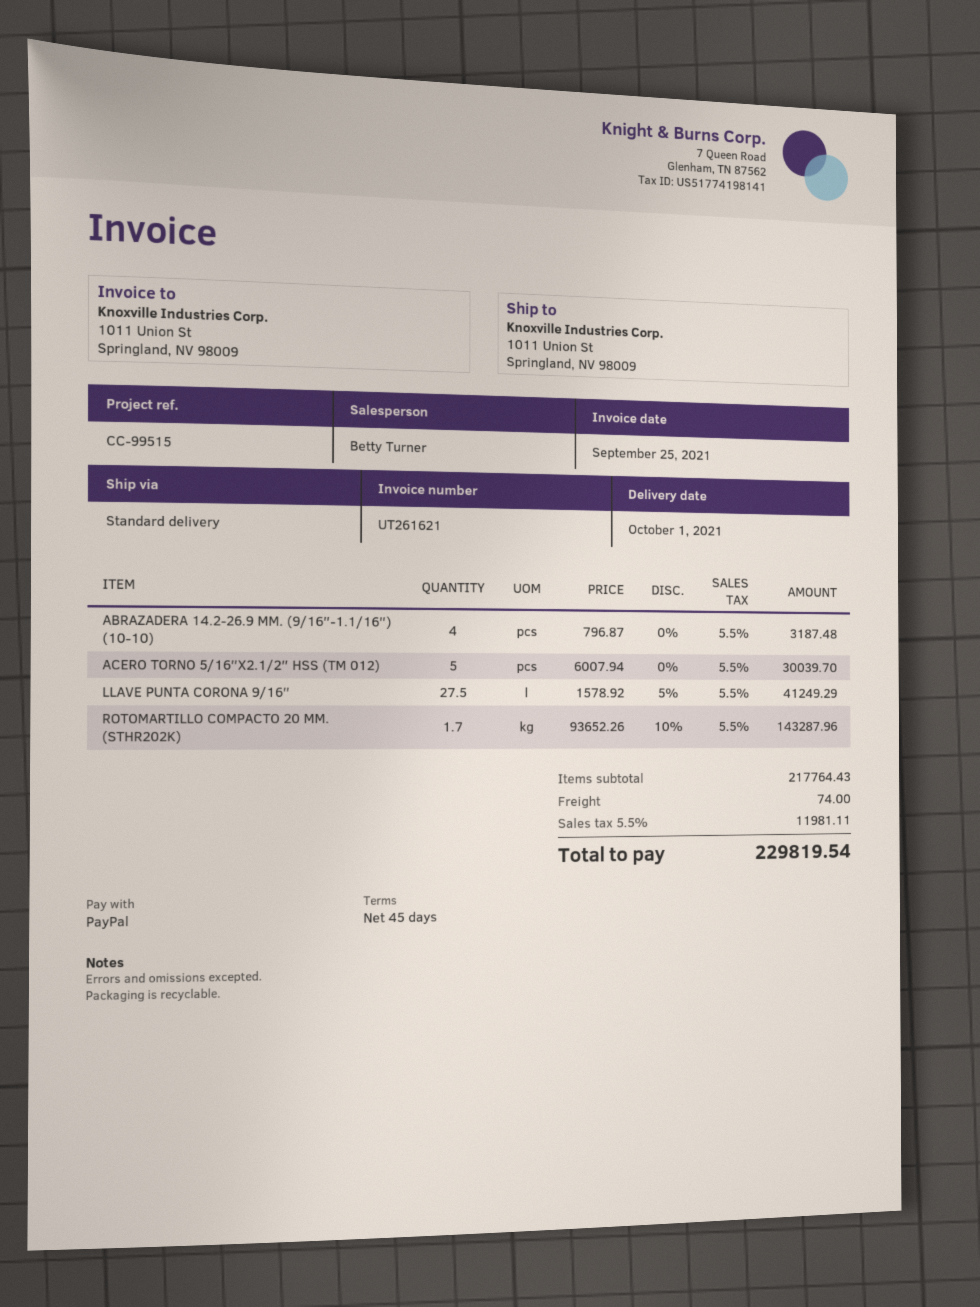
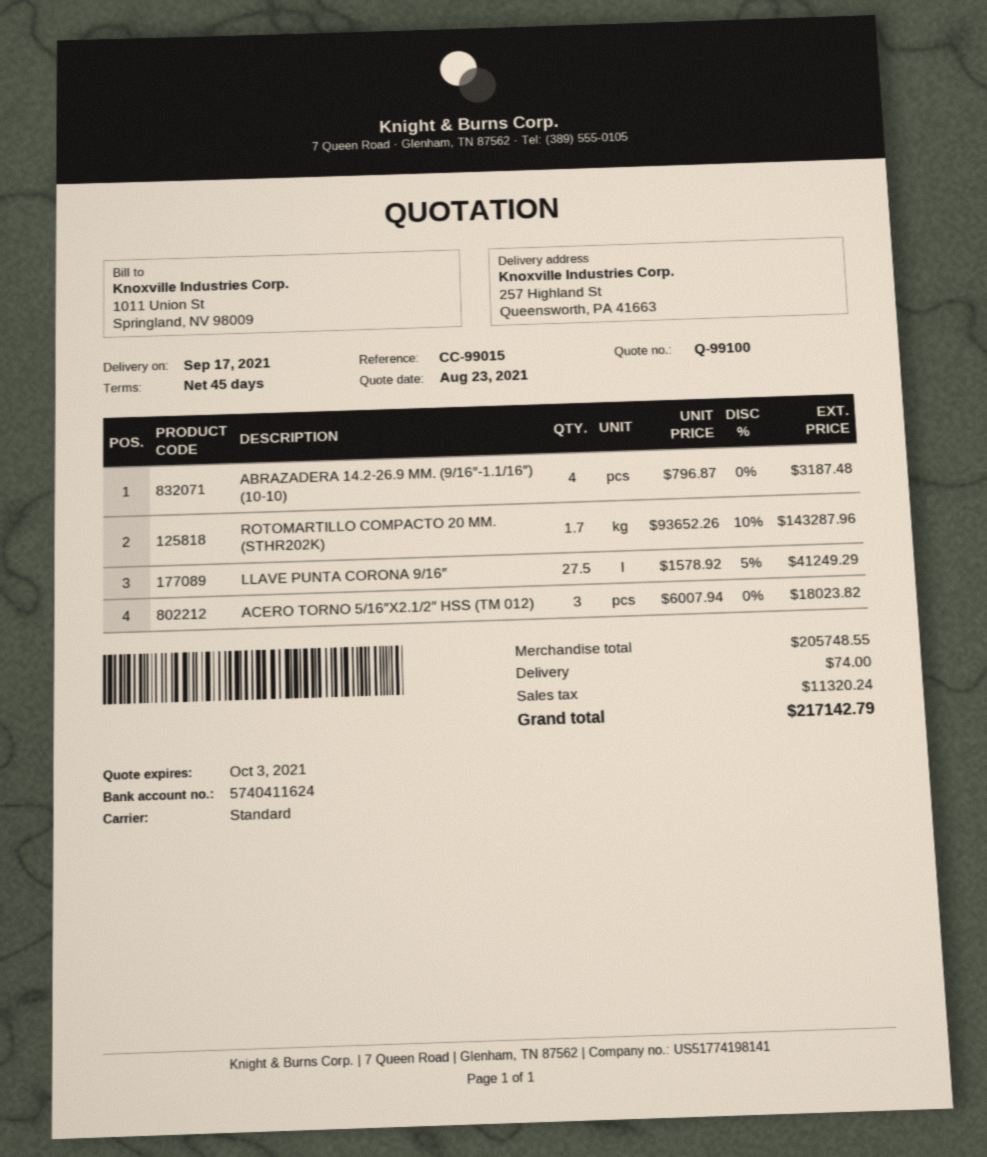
delivery date: 2021-10-01 -> 2021-09-17
reference: CC-99515 -> CC-99015
ship to: 1011 Union St, Springland, NV 98009 -> 257 Highland St, Queensworth, PA 41663
ACERO TORNO 5/16″X2.1/2″ HSS (TM 012): 5 x 6007.94 = 30039.70 -> 3 x 6007.94 = 18023.82
subtotal: 217764.43 -> 205748.55
tax: 11981.11 -> 11320.24
total: 229819.54 -> 217142.79

